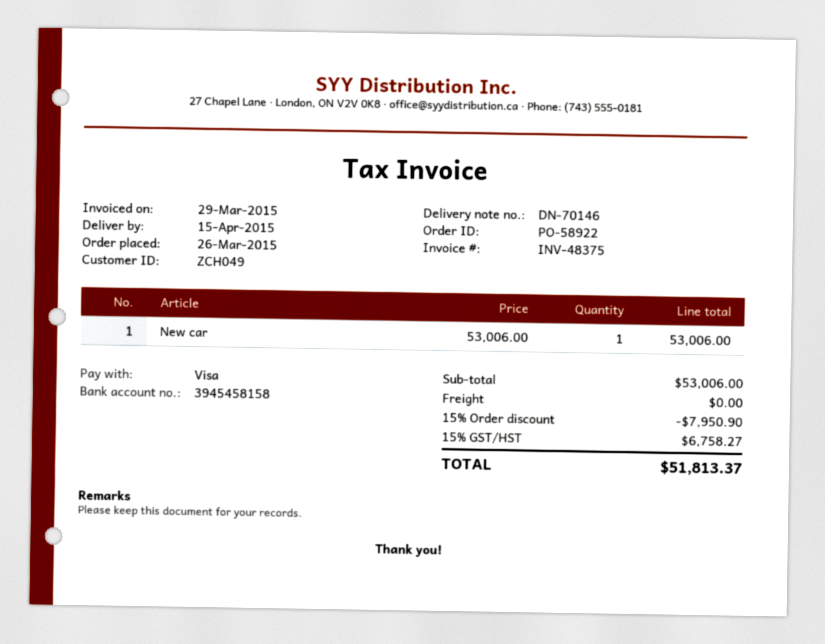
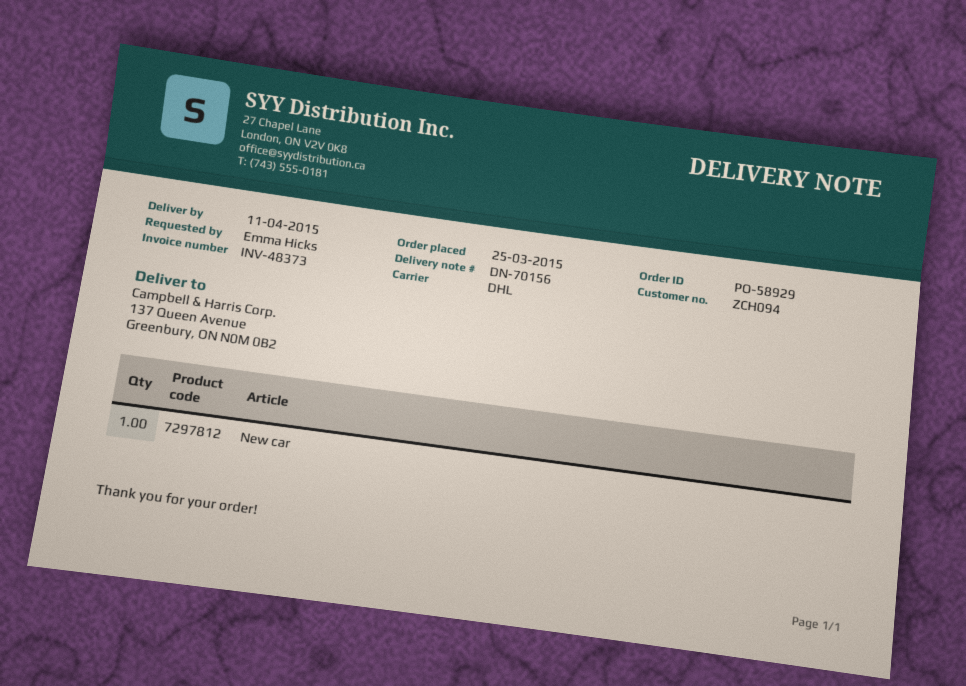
order number: PO-58922 -> PO-58929
order date: 2015-03-26 -> 2015-03-25
delivery note number: DN-70146 -> DN-70156
delivery date: 2015-04-15 -> 2015-04-11
invoice number: INV-48375 -> INV-48373
customer number: ZCH049 -> ZCH094

